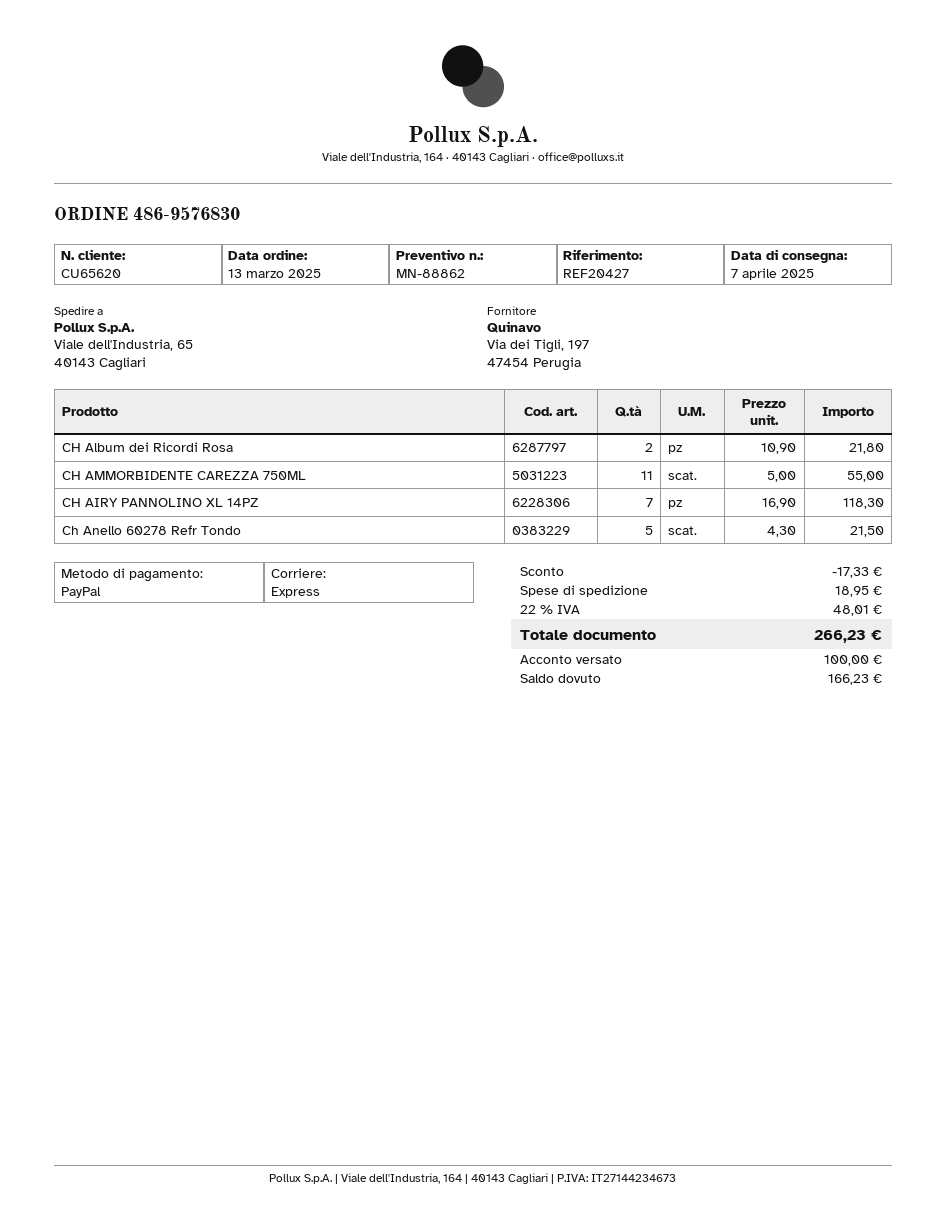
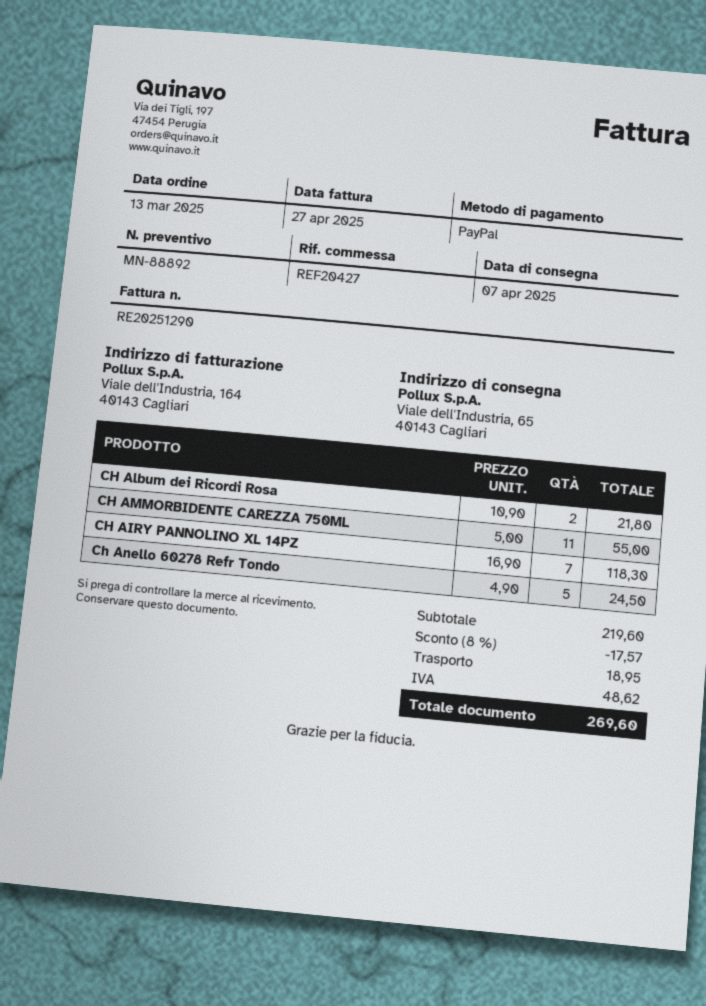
quote number: MN-88862 -> MN-88892
Ch Anello 60278 Refr Tondo: 5 x 4.30 = 21.50 -> 5 x 4.90 = 24.50
discount: 17.33 -> 17.57
tax: 48.01 -> 48.62
total: 266.23 -> 269.60

